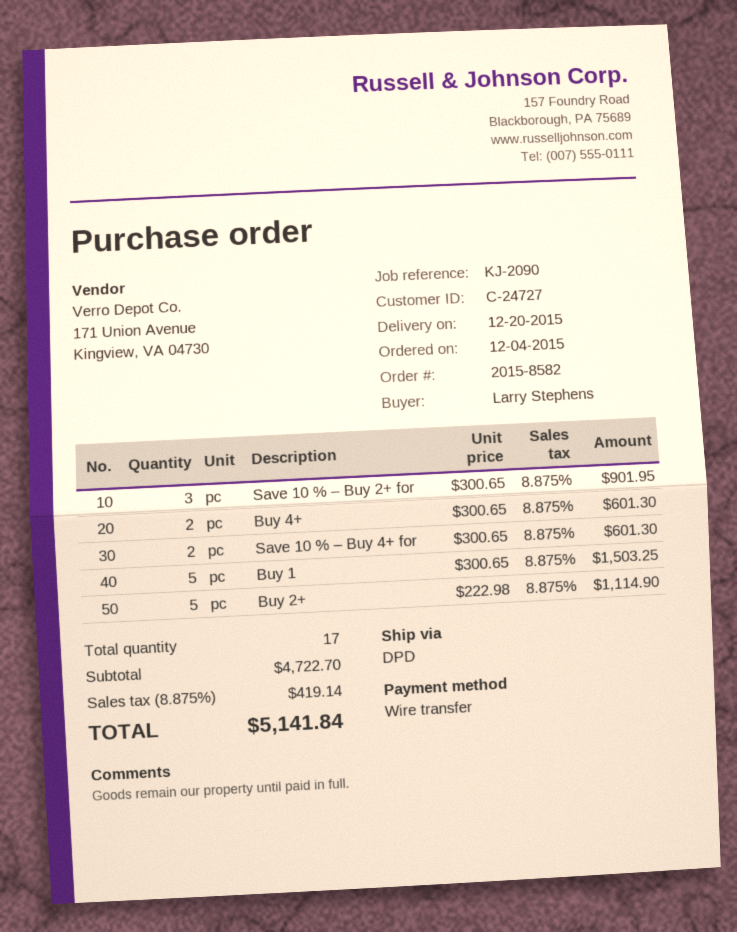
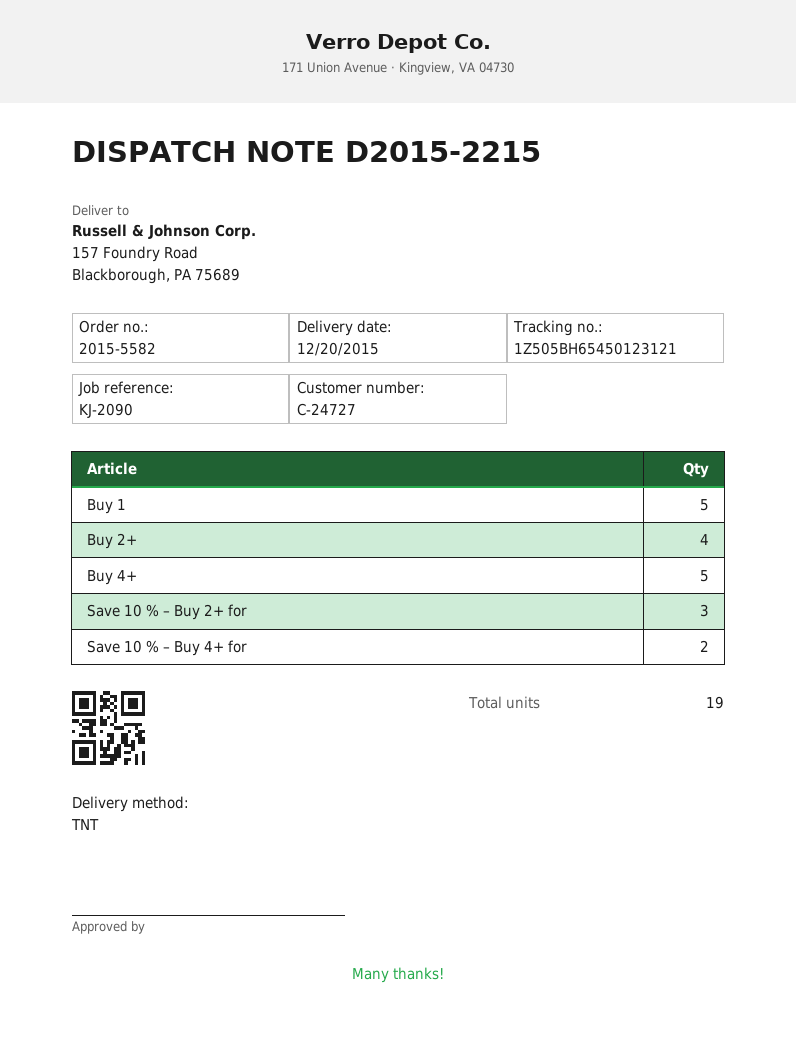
order number: 2015-8582 -> 2015-5582
shipping method: DPD -> TNT
Buy 4+: 2 -> 5
Buy 2+: 5 -> 4
total quantity: 17 -> 19

